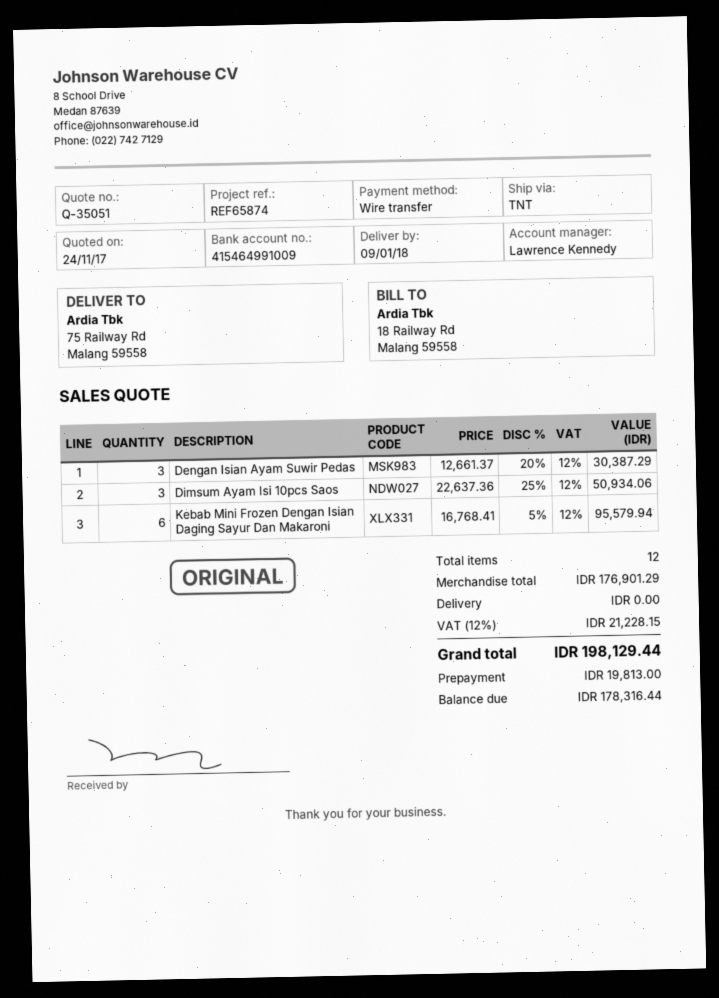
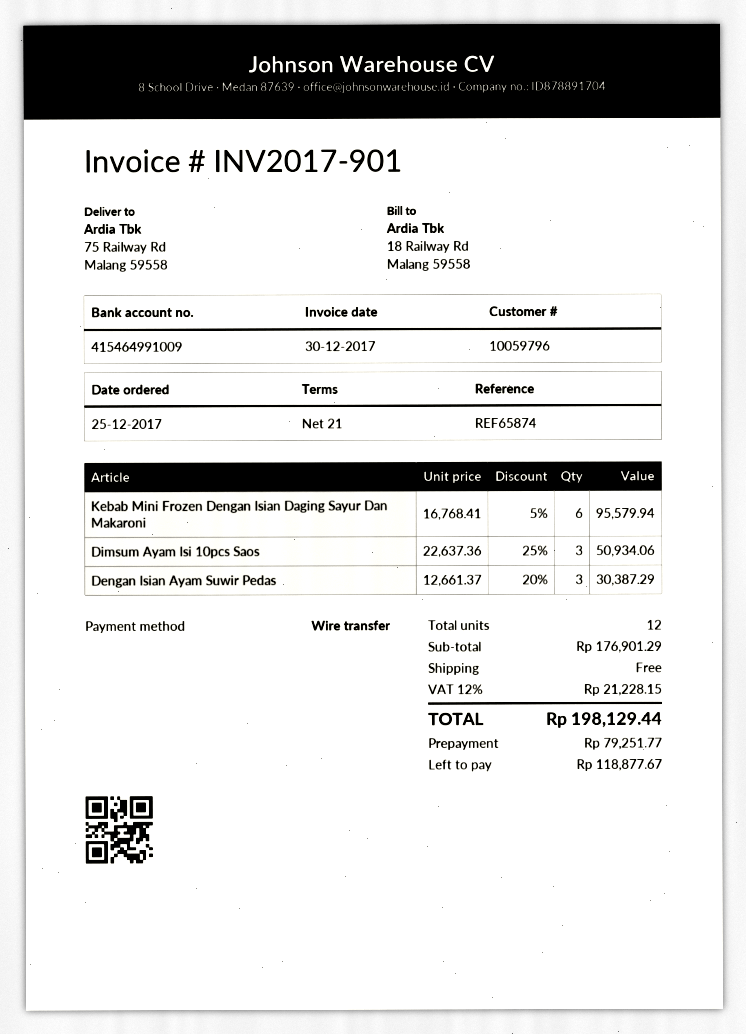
deposit: 19813.00 -> 79251.77
balance: 178316.44 -> 118877.67

